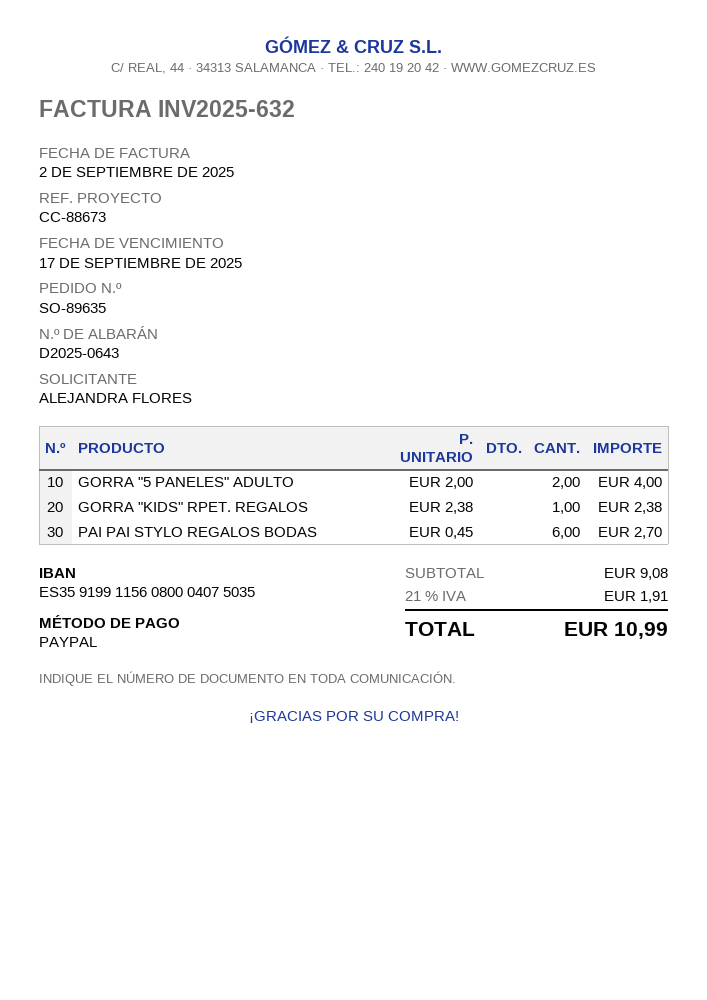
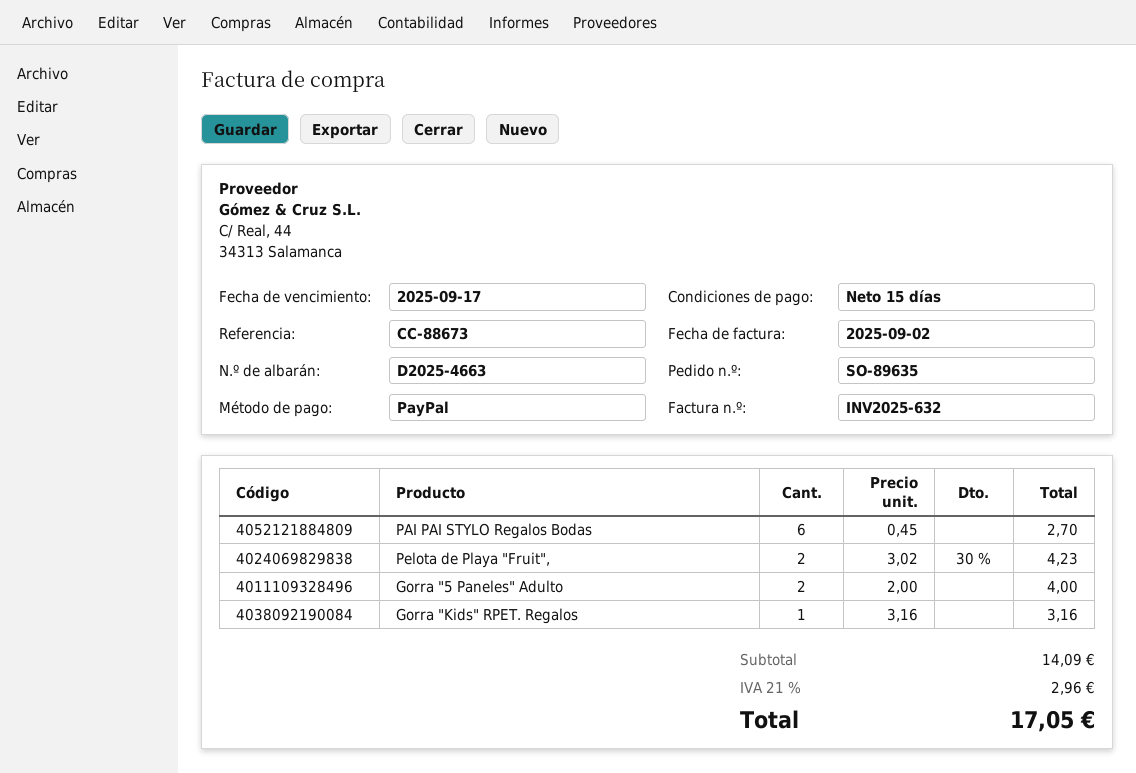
delivery note number: D2025-0643 -> D2025-4663
GORRA "KIDS" RPET. REGALOS: 1 x 2.38 = 2.38 -> 1 x 3.16 = 3.16
Pelota de Playa "Fruit",: none -> 2 x 3.02 - 30% = 4.23
subtotal: 9.08 -> 14.09
tax: 21% = 1.91 -> 21% = 2.96
total: 10.99 -> 17.05

